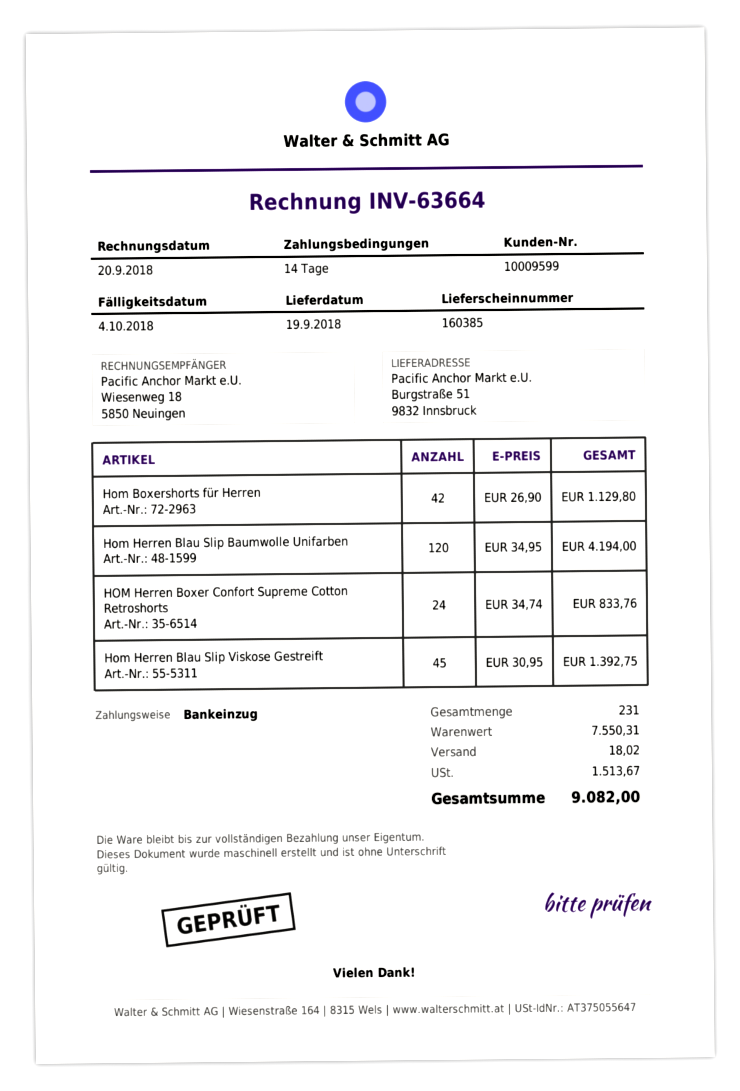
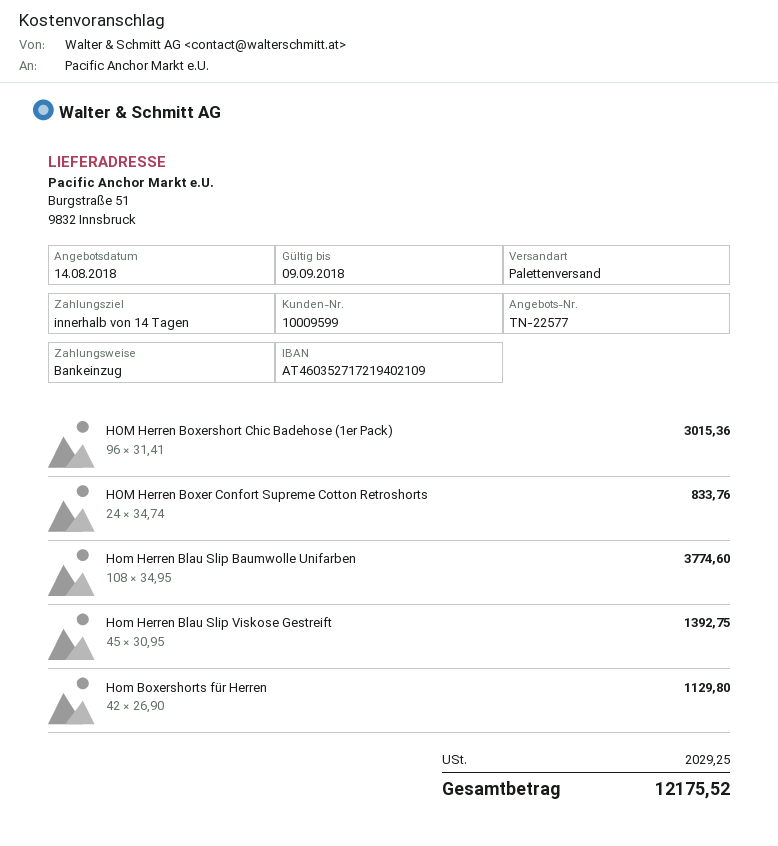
Hom Herren Blau Slip Baumwolle Unifarben: 120 x 34.95 = 4194.00 -> 108 x 34.95 = 3774.60
HOM Herren Boxershort Chic Badehose (1er Pack): none -> 96 x 31.41 = 3015.36
shipping: 18.02 -> none
tax: 1513.67 -> 2029.25
total: 9082.00 -> 12175.52

